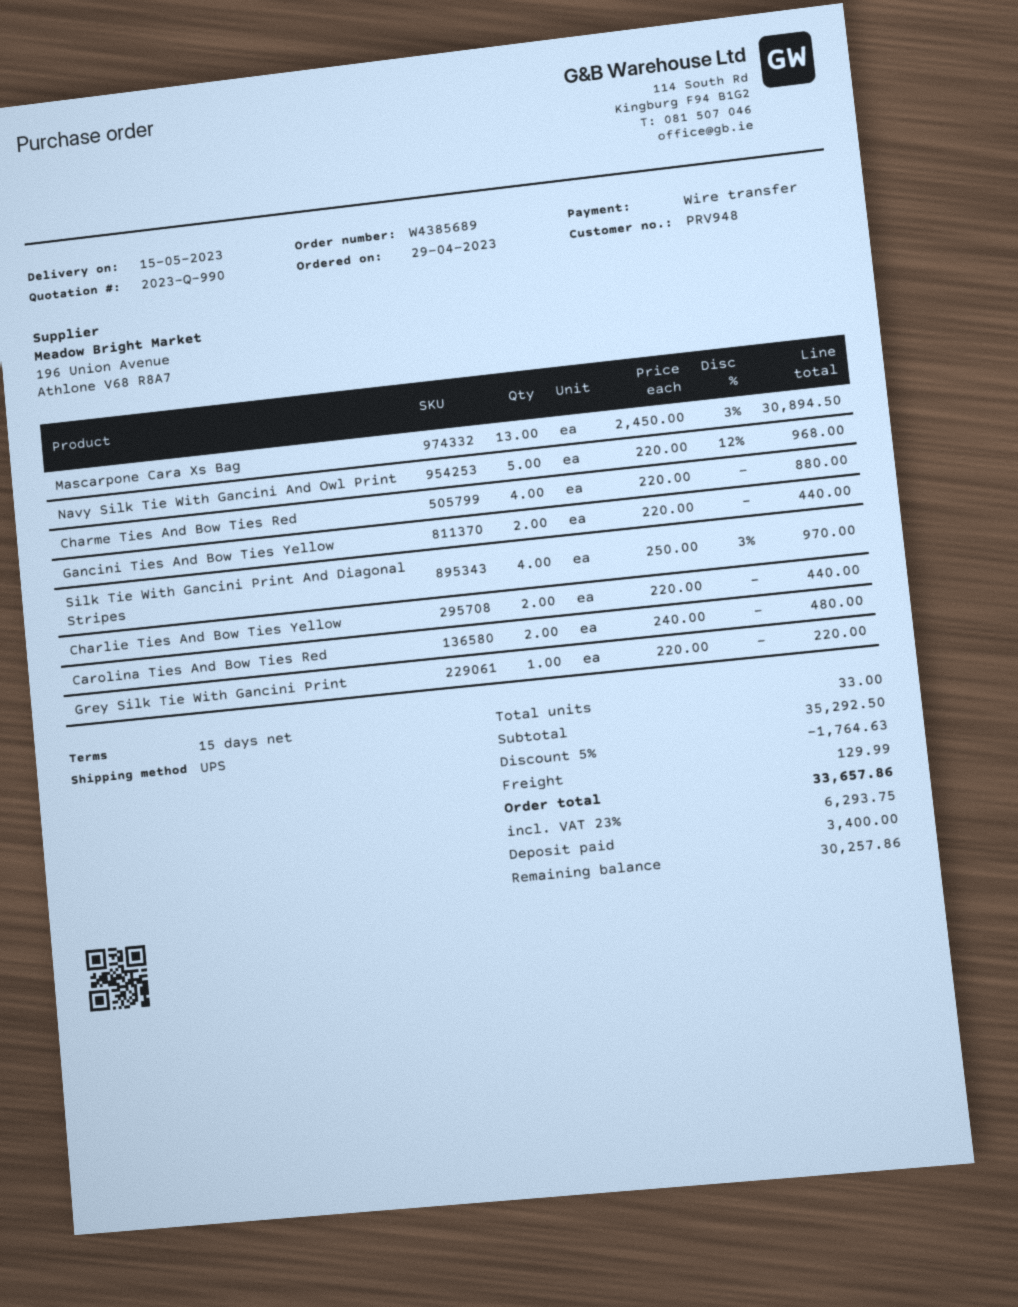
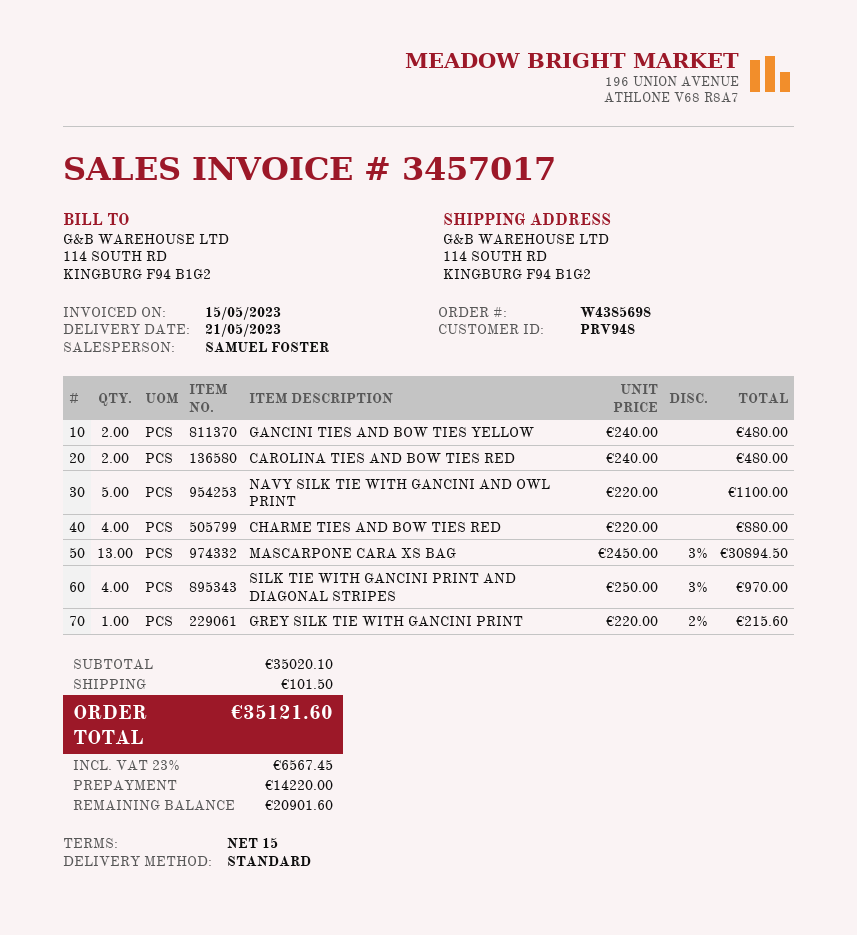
order number: W4385689 -> W4385698
delivery date: 2023-05-15 -> 2023-05-21
shipping method: UPS -> standard
Navy Silk Tie With Gancini And Owl Print: 5 x 220.00 - 12% = 968.00 -> 5 x 220.00 = 1100.00
Gancini Ties And Bow Ties Yellow: 2 x 220.00 = 440.00 -> 2 x 240.00 = 480.00
Charlie Ties And Bow Ties Yellow: 2 x 220.00 = 440.00 -> none
Grey Silk Tie With Gancini Print: 1 x 220.00 = 220.00 -> 1 x 220.00 - 2% = 215.60
subtotal: 35292.50 -> 35020.10
discount: 5% = 1764.63 -> none
shipping: 129.99 -> 101.50
tax: 23% = 6293.75 -> 23% = 6567.45
total: 33657.86 -> 35121.60
deposit: 3400.00 -> 14220.00
balance: 30257.86 -> 20901.60

